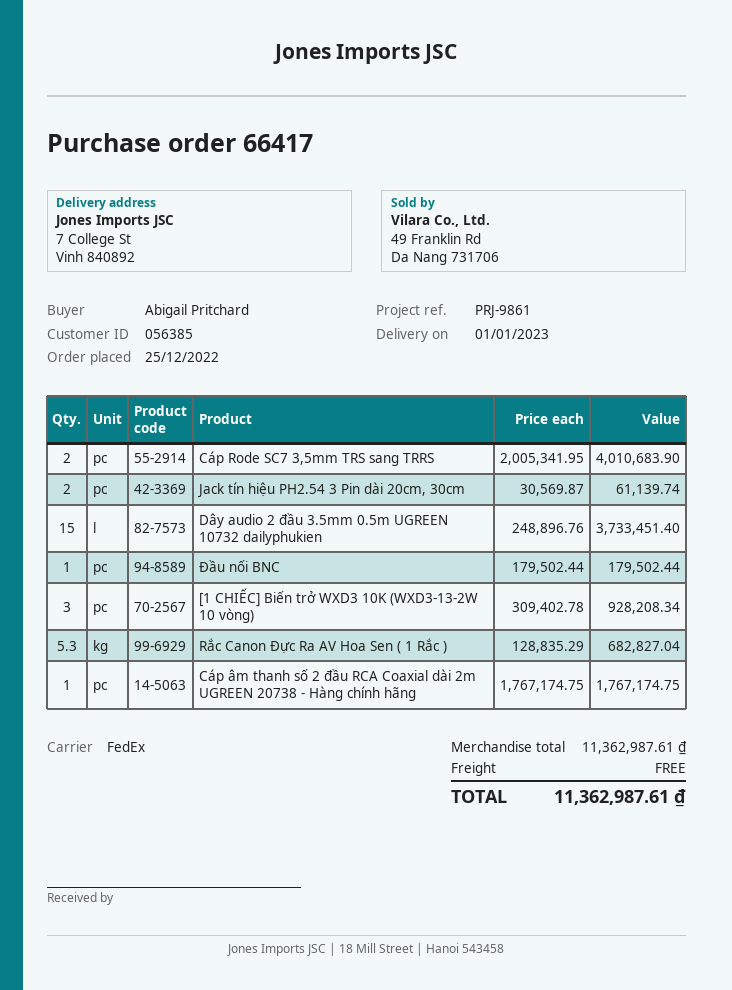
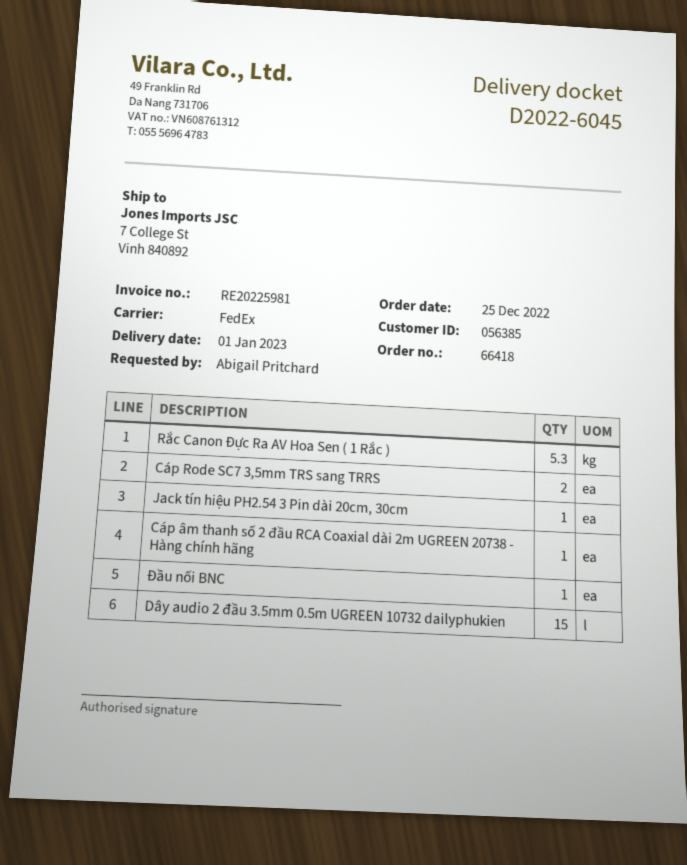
order number: 66417 -> 66418
Jack tín hiệu PH2.54 3 Pin dài 20cm, 30cm: 2 -> 1
[1 CHIẾC] Biến trở WXD3 10K (WXD3-13-2W 10 vòng): 3 -> none

